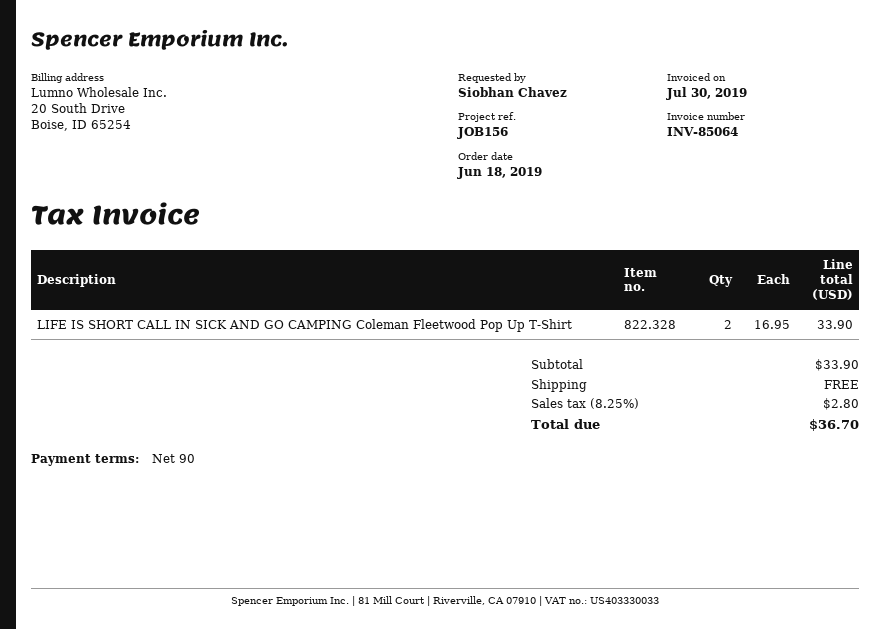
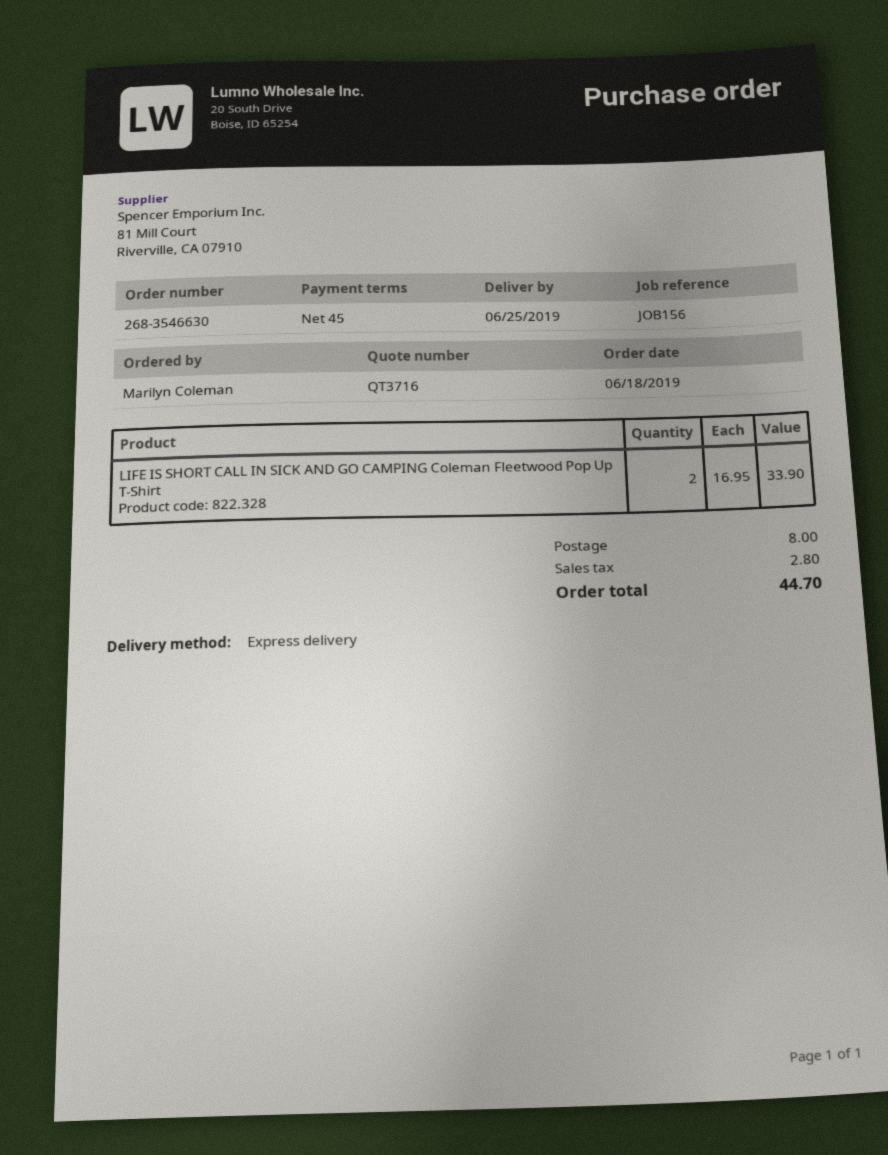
payment terms: 90 days -> 45 days
ordered by: Siobhan Chavez -> Marilyn Coleman
shipping: 0.00 -> 8.00
total: 36.70 -> 44.70

